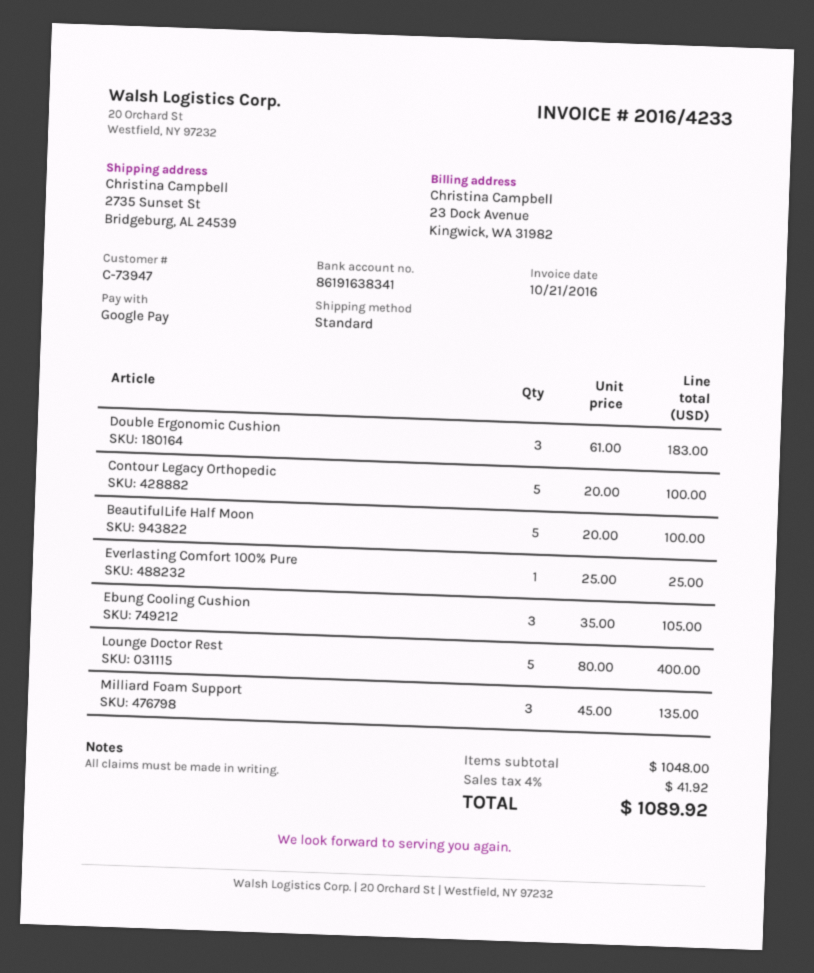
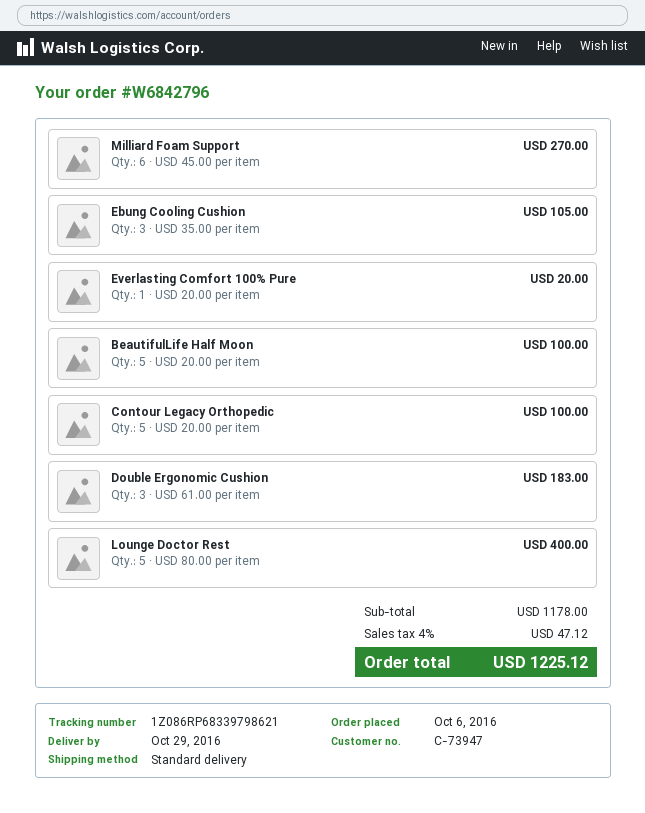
Everlasting Comfort 100% Pure: 1 x 25.00 = 25.00 -> 1 x 20.00 = 20.00
Milliard Foam Support: 3 x 45.00 = 135.00 -> 6 x 45.00 = 270.00
subtotal: 1048.00 -> 1178.00
tax: 4% = 41.92 -> 4% = 47.12
total: 1089.92 -> 1225.12

